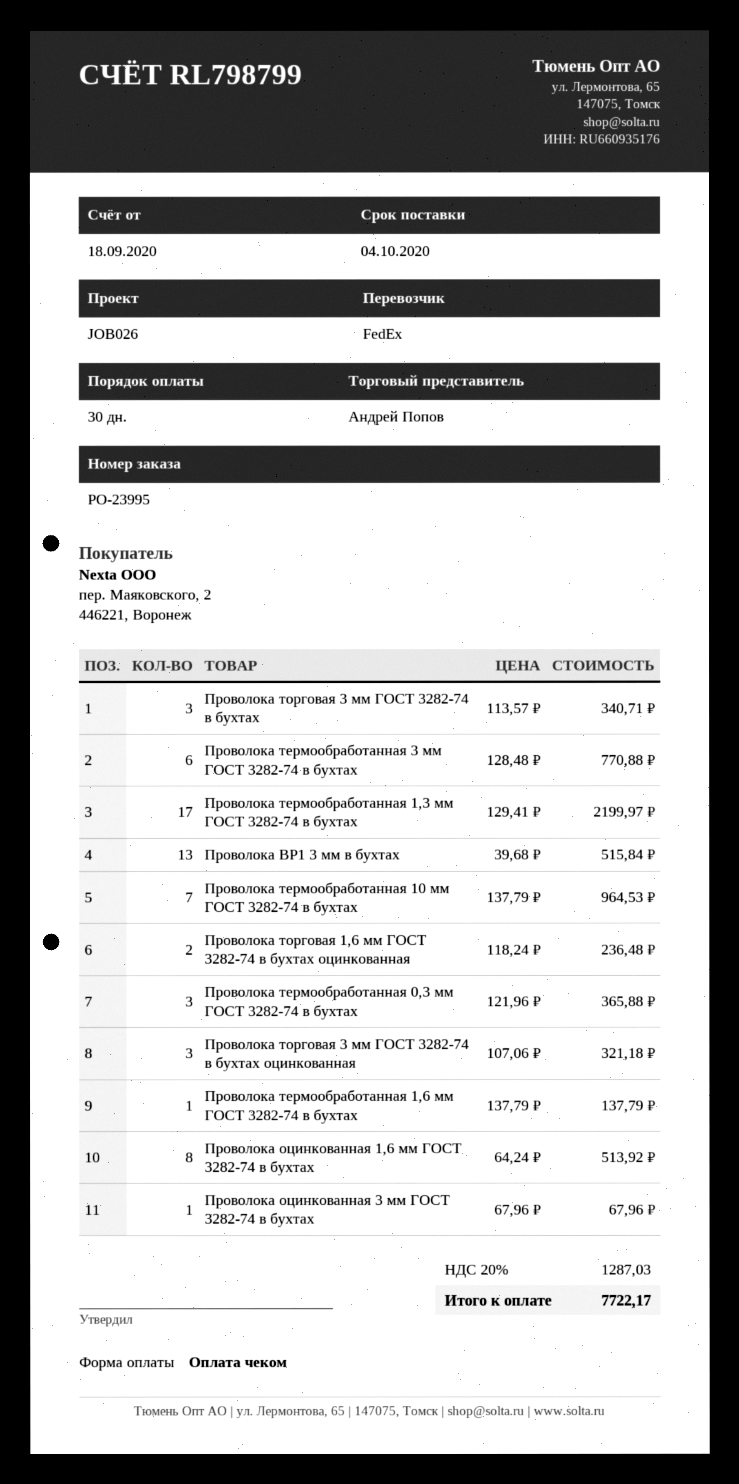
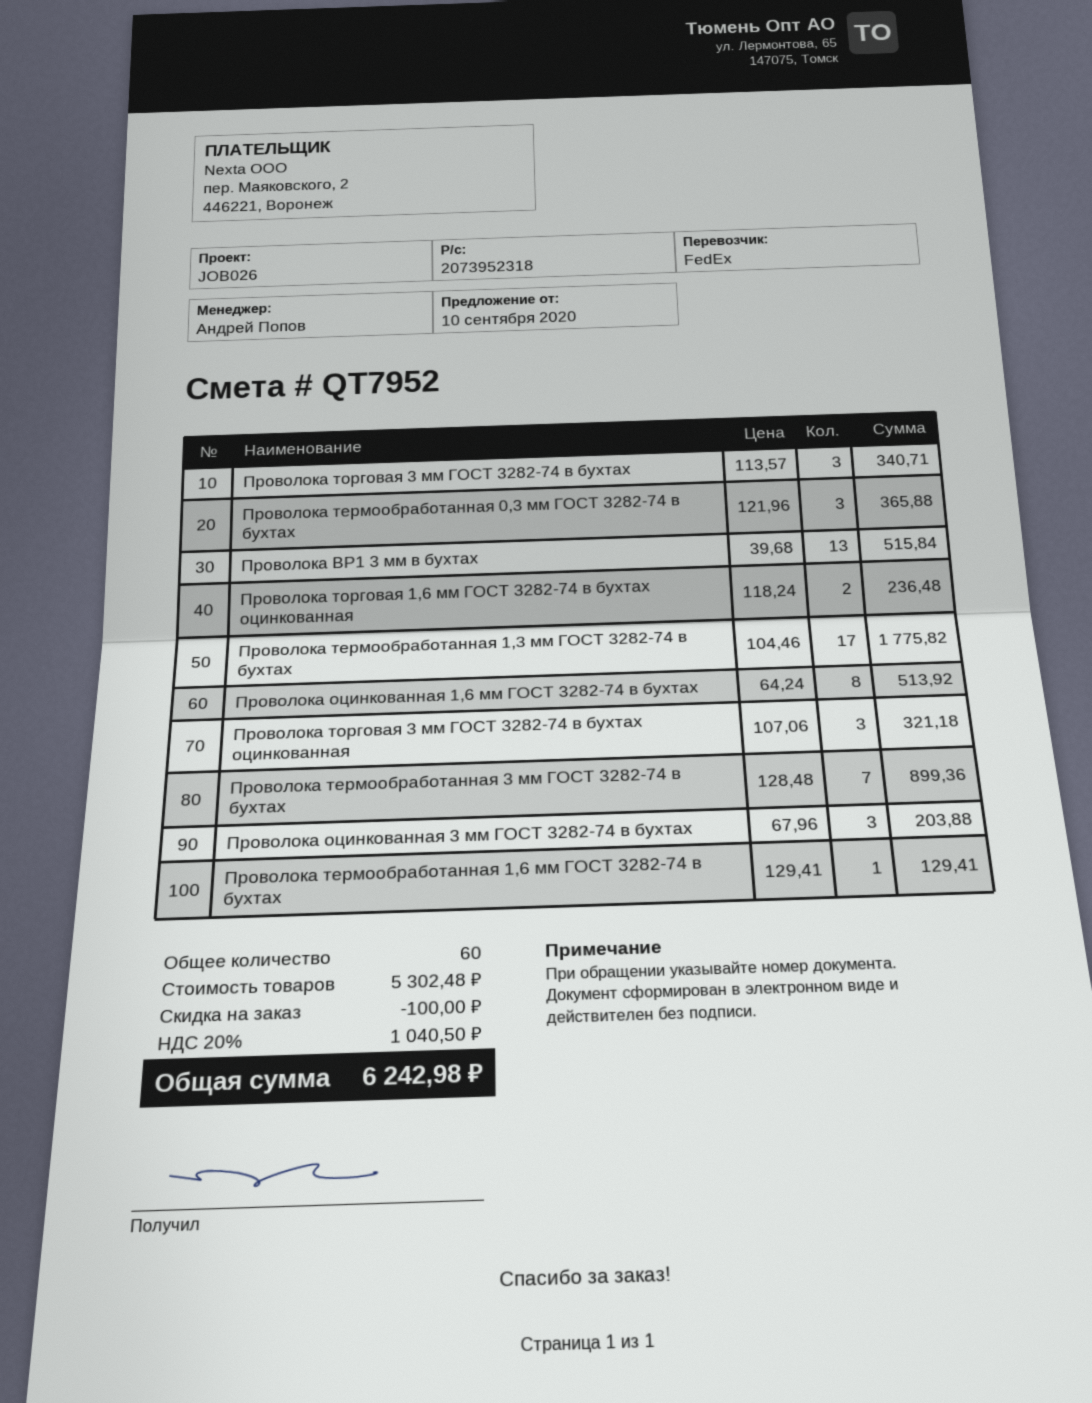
Проволока термообработанная 3 мм ГОСТ 3282-74 в бухтах: 6 x 128.48 = 770.88 -> 7 x 128.48 = 899.36
Проволока термообработанная 1,3 мм ГОСТ 3282-74 в бухтах: 17 x 129.41 = 2199.97 -> 17 x 104.46 = 1775.82
Проволока термообработанная 10 мм ГОСТ 3282-74 в бухтах: 7 x 137.79 = 964.53 -> none
Проволока термообработанная 1,6 мм ГОСТ 3282-74 в бухтах: 1 x 137.79 = 137.79 -> 1 x 129.41 = 129.41
Проволока оцинкованная 3 мм ГОСТ 3282-74 в бухтах: 1 x 67.96 = 67.96 -> 3 x 67.96 = 203.88
discount: none -> 100.00
tax: 20% = 1287.03 -> 20% = 1040.50
total: 7722.17 -> 6242.98

